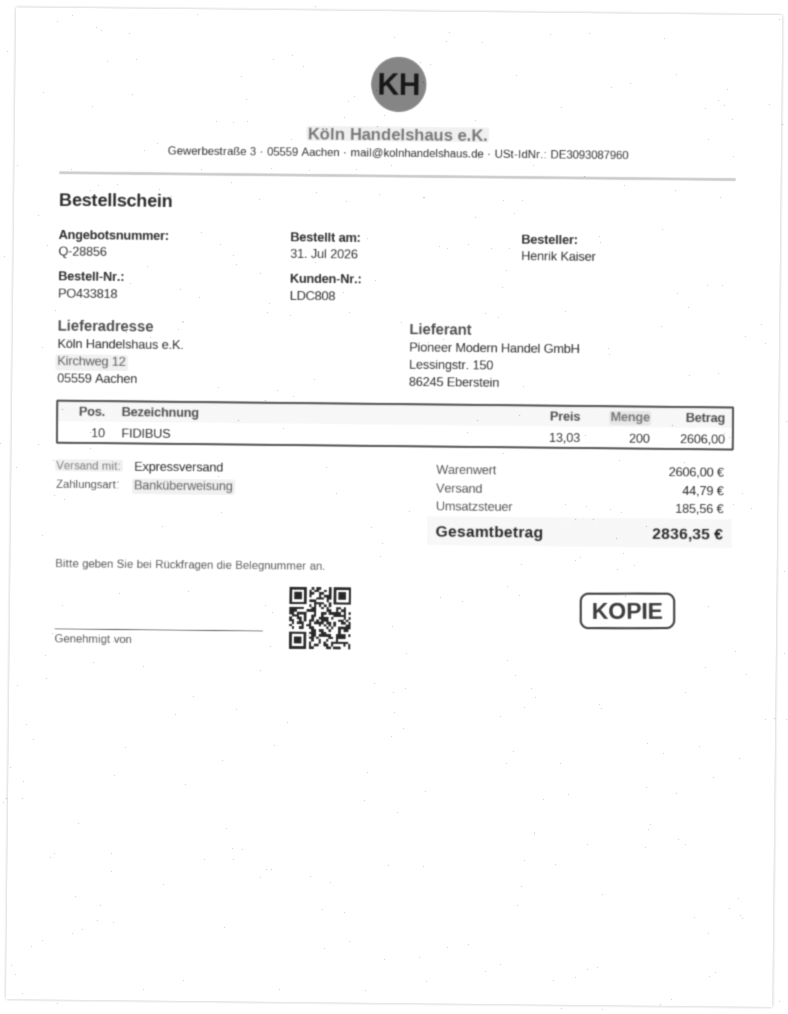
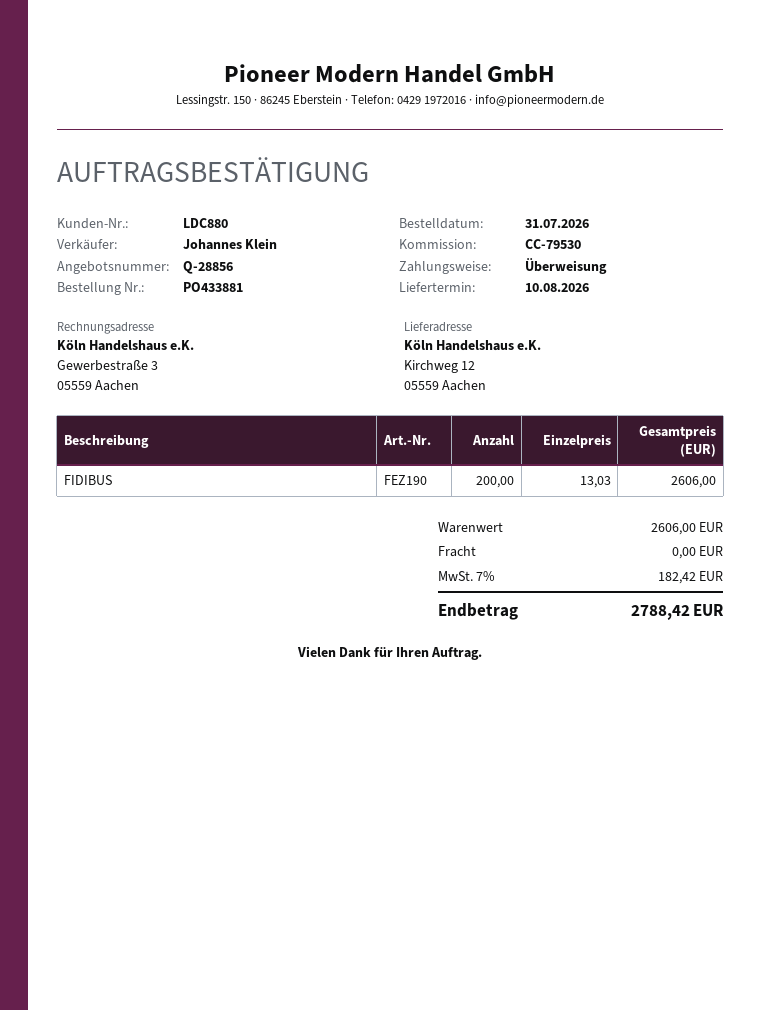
order number: PO433818 -> PO433881
customer number: LDC808 -> LDC880
shipping: 44.79 -> 0.00
tax: 185.56 -> 182.42
total: 2836.35 -> 2788.42

